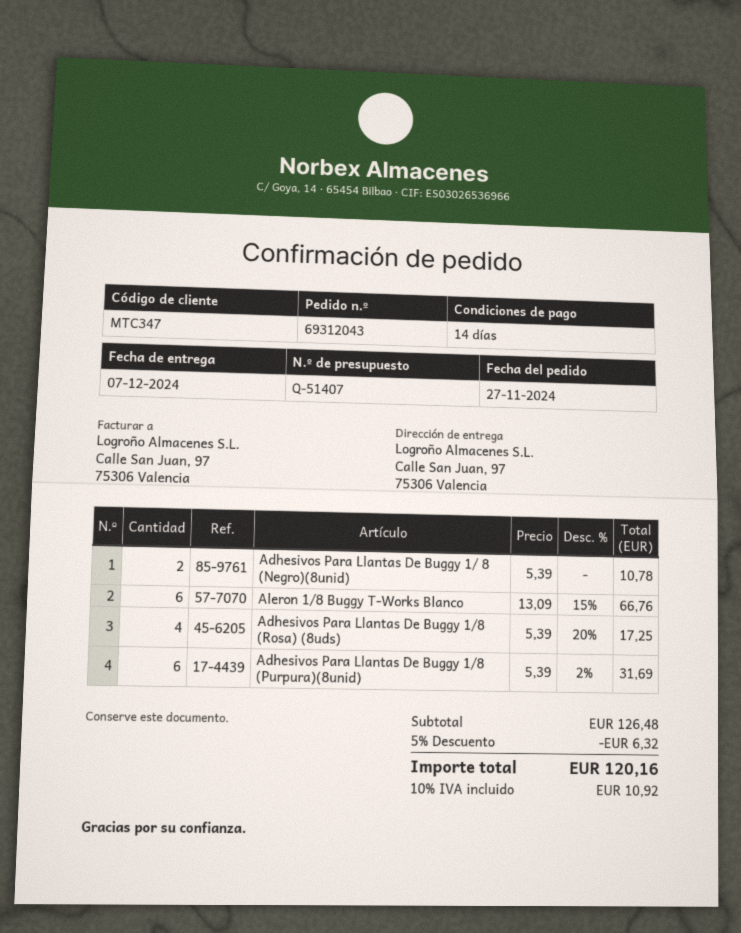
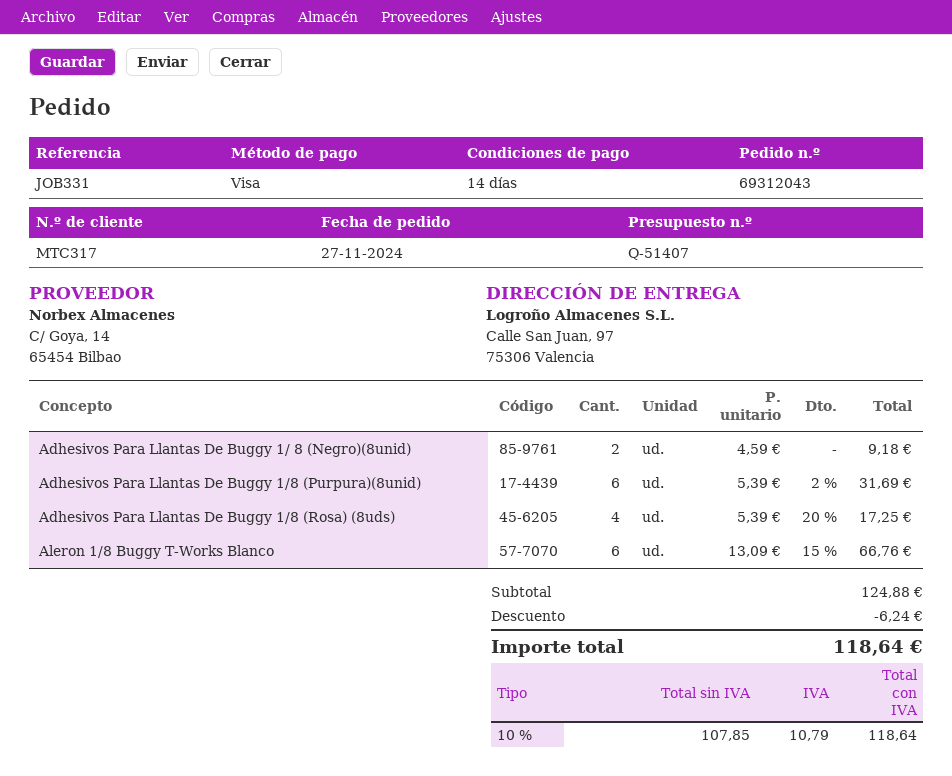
customer number: MTC347 -> MTC317
Adhesivos Para Llantas De Buggy 1/ 8 (Negro)(8unid): 2 x 5.39 = 10.78 -> 2 x 4.59 = 9.18
subtotal: 126.48 -> 124.88
discount: 6.32 -> 6.24
tax: 10% = 10.92 -> 10% = 10.79
total: 120.16 -> 118.64

